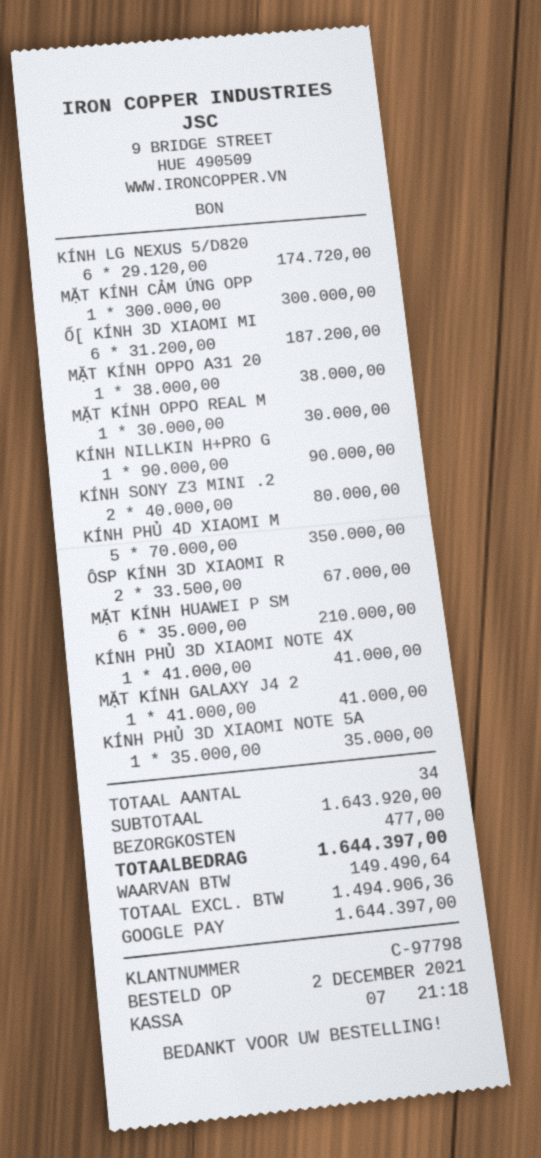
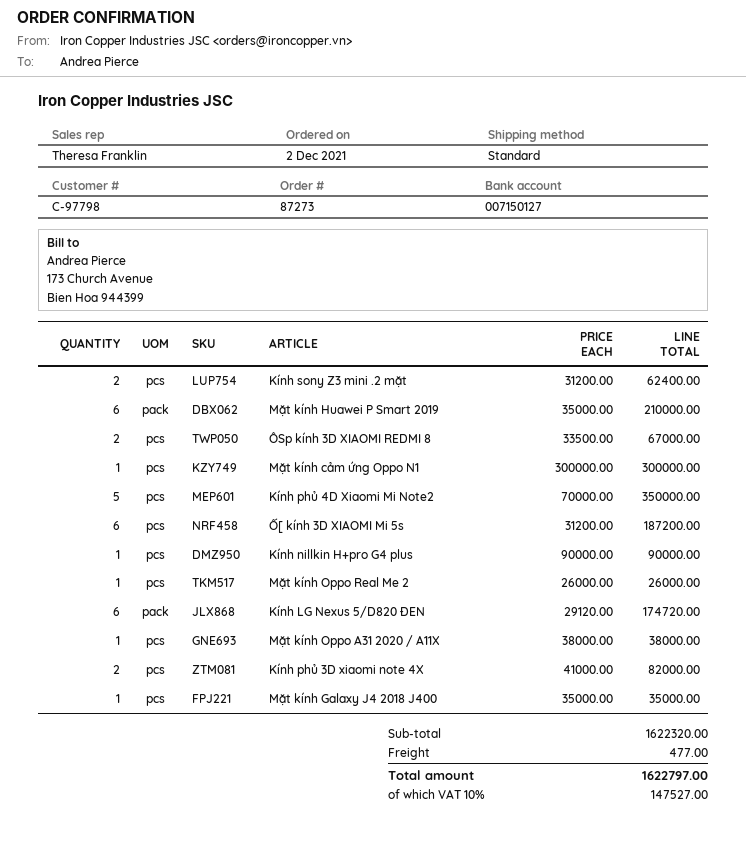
MẶT KÍNH OPPO REAL M: 1 x 30000.00 = 30000.00 -> 1 x 26000.00 = 26000.00
KÍNH SONY Z3 MINI .2: 2 x 40000.00 = 80000.00 -> 2 x 31200.00 = 62400.00
KÍNH PHỦ 3D XIAOMI NOTE 4X: 1 x 41000.00 = 41000.00 -> 2 x 41000.00 = 82000.00
MẶT KÍNH GALAXY J4 2: 1 x 41000.00 = 41000.00 -> 1 x 35000.00 = 35000.00
KÍNH PHỦ 3D XIAOMI NOTE 5A: 1 x 35000.00 = 35000.00 -> none
subtotal: 1643920.00 -> 1622320.00
tax: 149490.64 -> 147527.00
total: 1644397.00 -> 1622797.00

